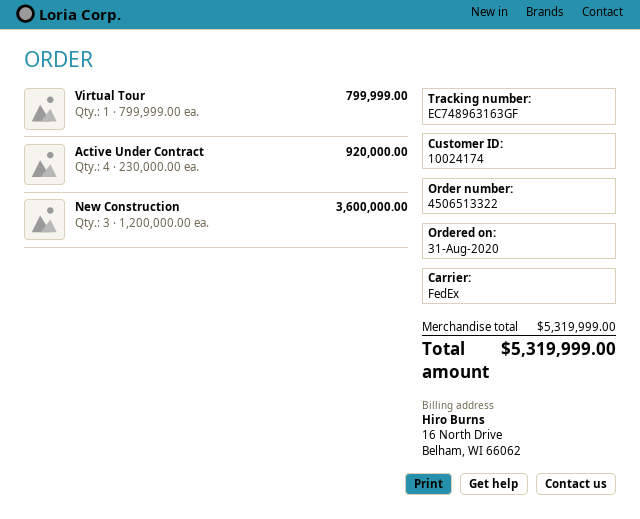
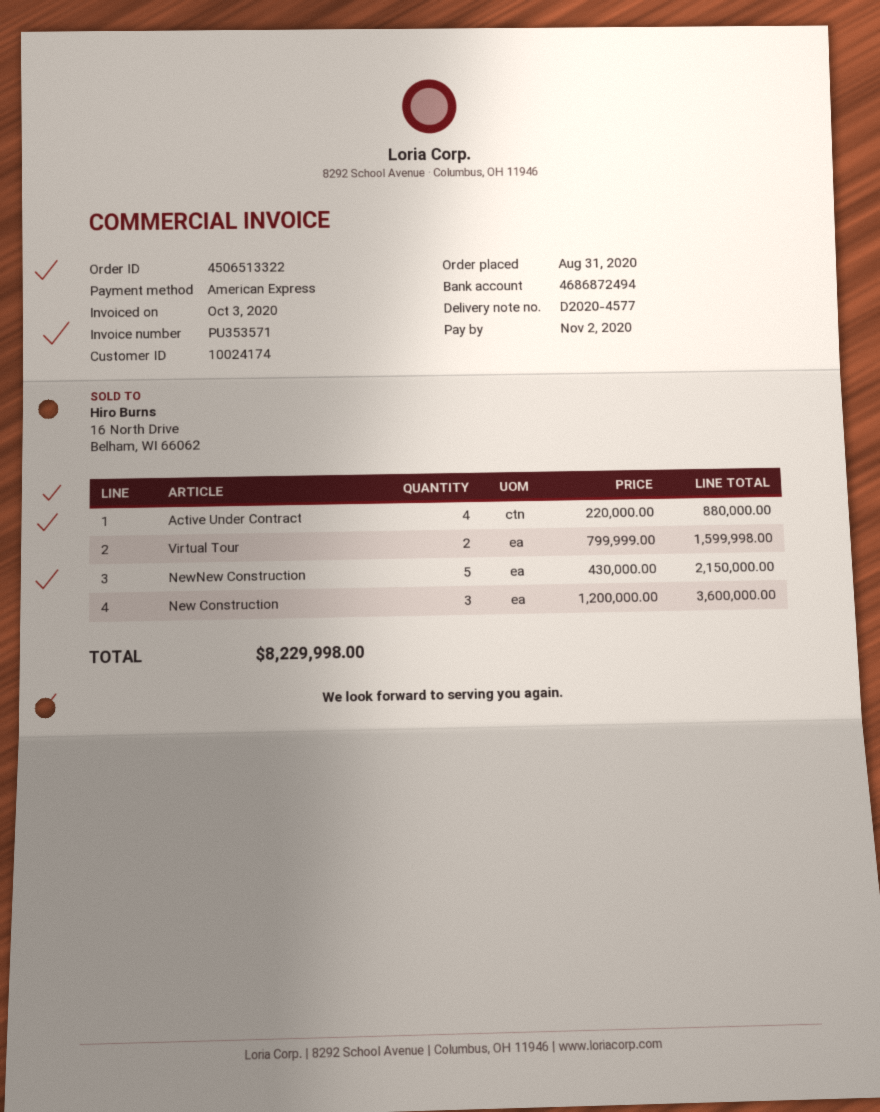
Virtual Tour: 1 x 799999.00 = 799999.00 -> 2 x 799999.00 = 1599998.00
Active Under Contract: 4 x 230000.00 = 920000.00 -> 4 x 220000.00 = 880000.00
NewNew Construction: none -> 5 x 430000.00 = 2150000.00
total: 5319999.00 -> 8229998.00

